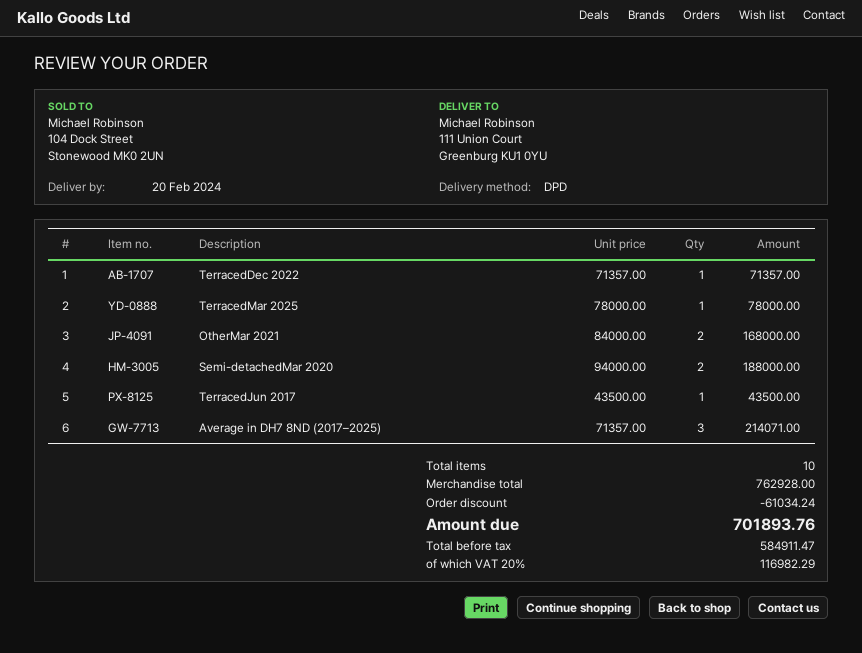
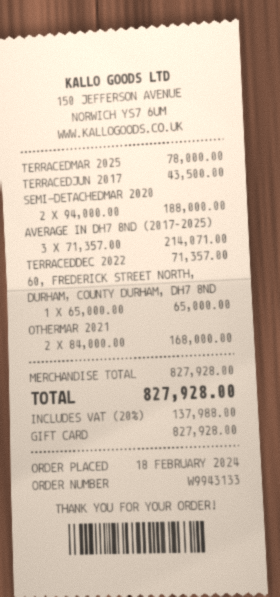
60, FREDERICK STREET NORTH, DURHAM, COUNTY DURHAM, DH7 8ND: none -> 1 x 65000.00 = 65000.00
subtotal: 762928.00 -> 827928.00
discount: 61034.24 -> none
tax: 20% = 116982.29 -> 20% = 137988.00
total: 701893.76 -> 827928.00

